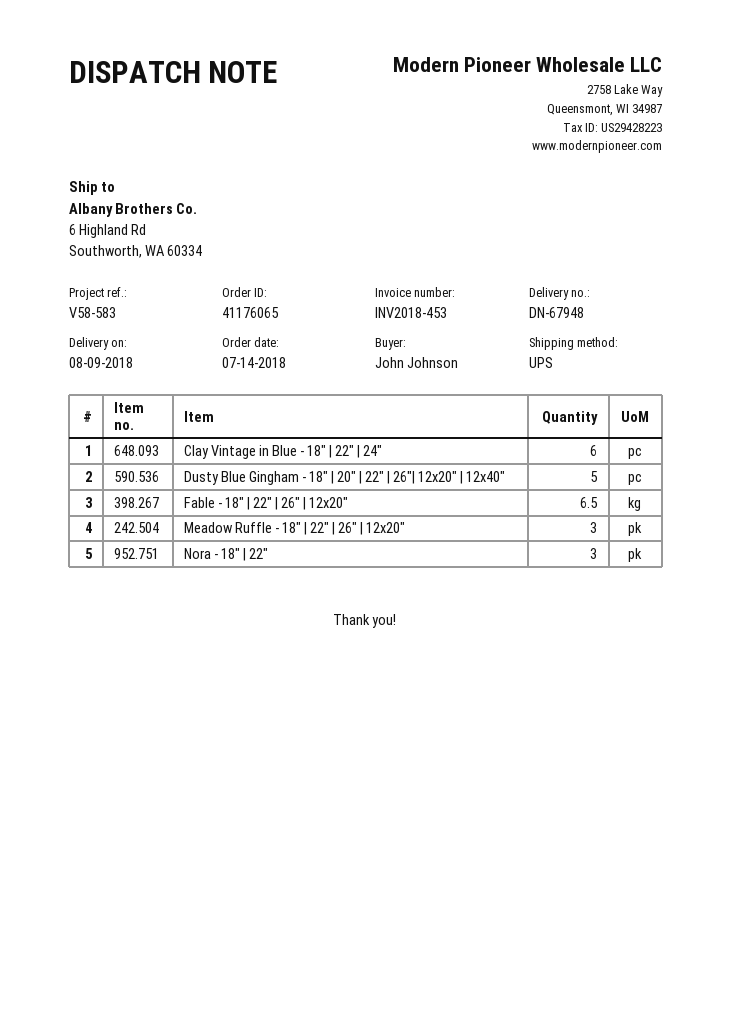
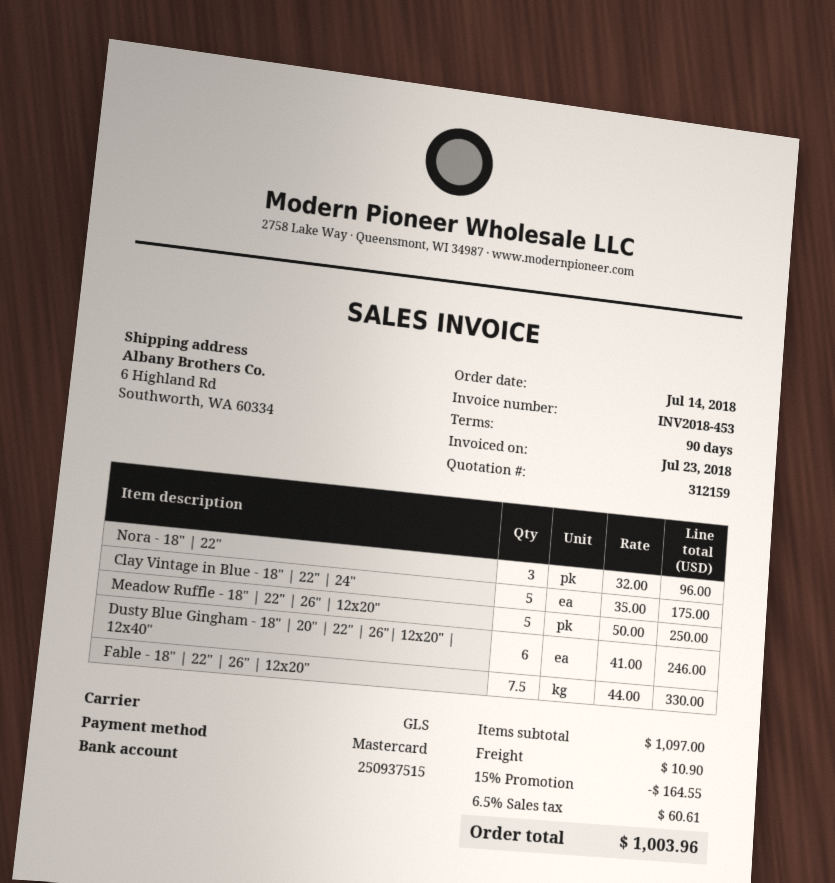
shipping method: UPS -> GLS
Clay Vintage in Blue - 18" | 22" | 24": 6 -> 5
Dusty Blue Gingham - 18" | 20" | 22" | 26"| 12x20" | 12x40": 5 -> 6
Fable - 18" | 22" | 26" | 12x20": 6.5 -> 7.5
Meadow Ruffle - 18" | 22" | 26" | 12x20": 3 -> 5

